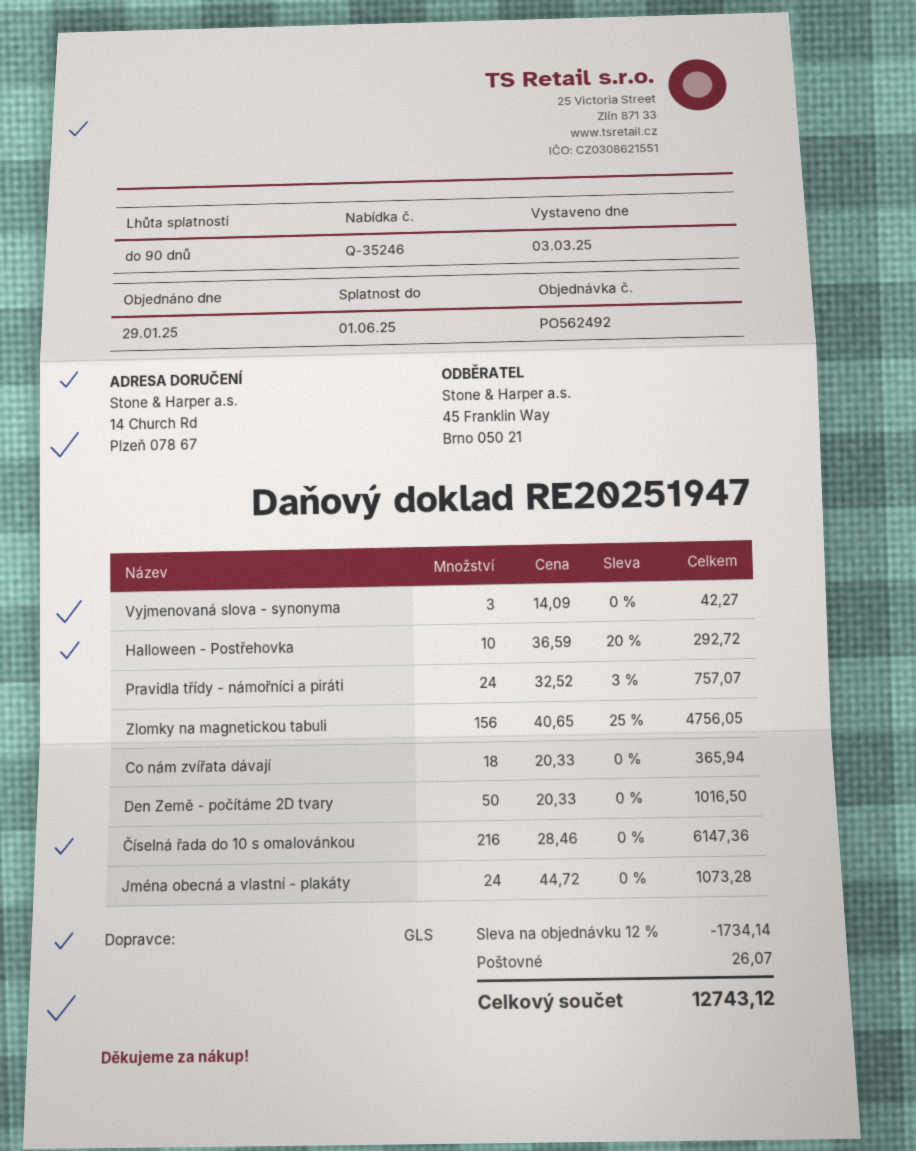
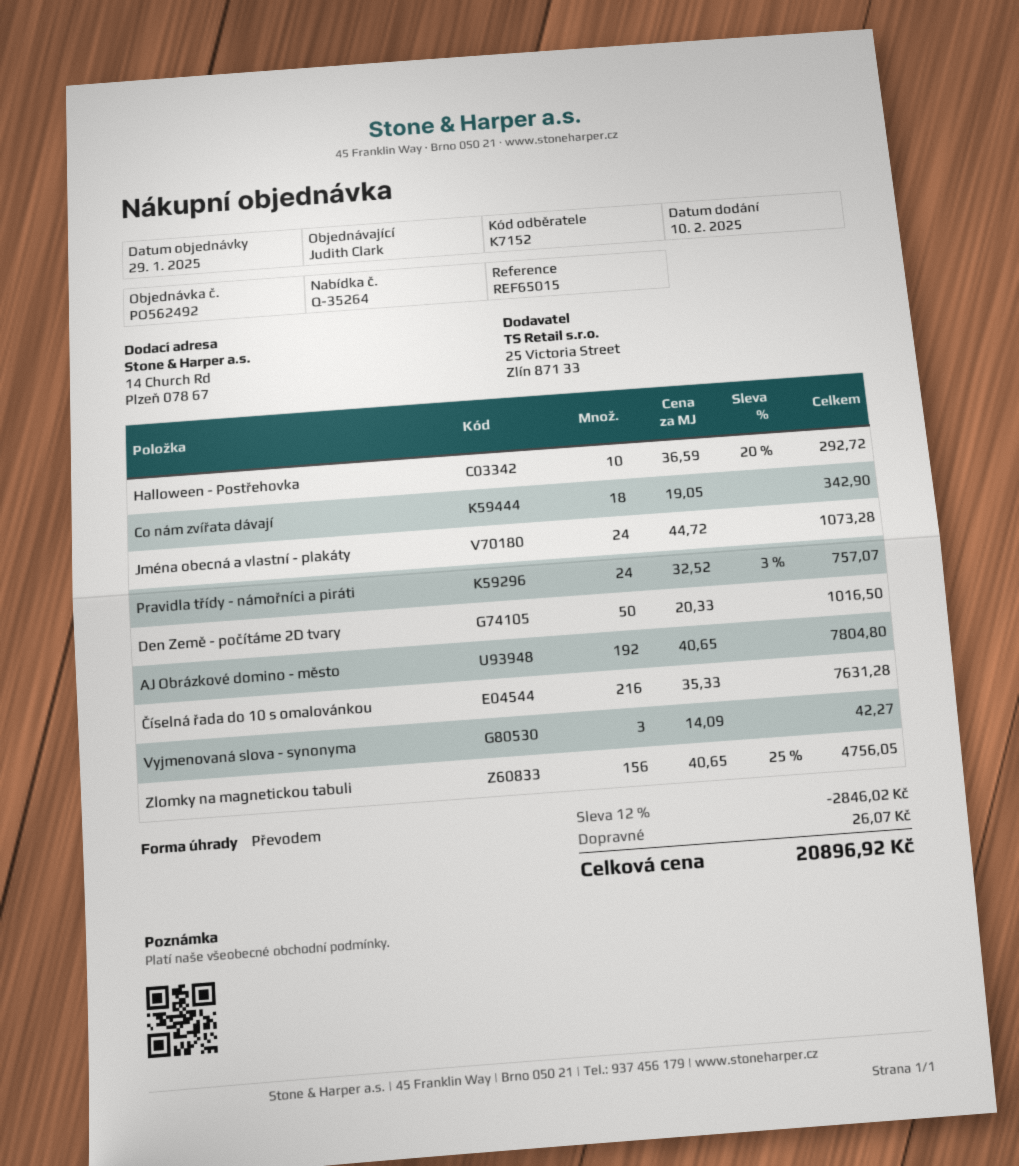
quote number: Q-35246 -> Q-35264
Co nám zvířata dávají: 18 x 20.33 = 365.94 -> 18 x 19.05 = 342.90
Číselná řada do 10 s omalovánkou: 216 x 28.46 = 6147.36 -> 216 x 35.33 = 7631.28
AJ Obrázkové domino - město: none -> 192 x 40.65 = 7804.80
discount: 12% = 1734.14 -> 12% = 2846.02
total: 12743.12 -> 20896.92

